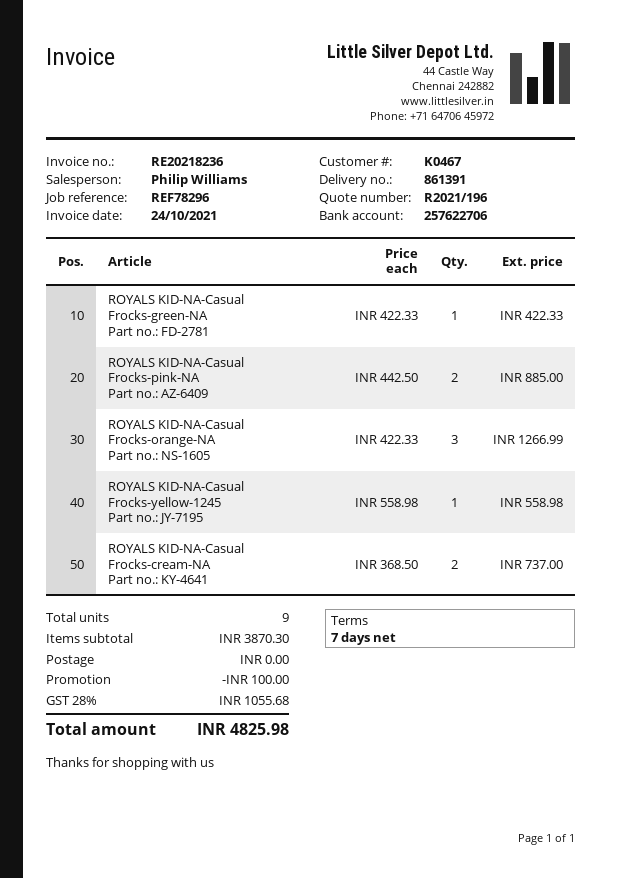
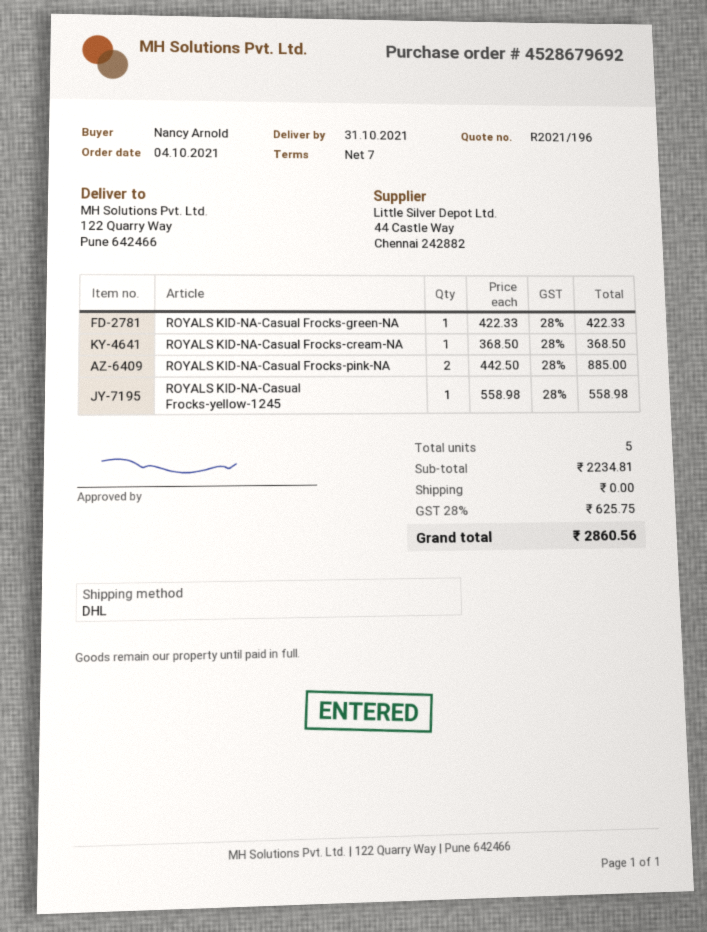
ROYALS KID-NA-Casual Frocks-orange-NA: 3 x 422.33 = 1266.99 -> none
ROYALS KID-NA-Casual Frocks-cream-NA: 2 x 368.50 = 737.00 -> 1 x 368.50 = 368.50
total quantity: 9 -> 5
subtotal: 3870.30 -> 2234.81
discount: 100.00 -> none
tax: 28% = 1055.68 -> 28% = 625.75
total: 4825.98 -> 2860.56

